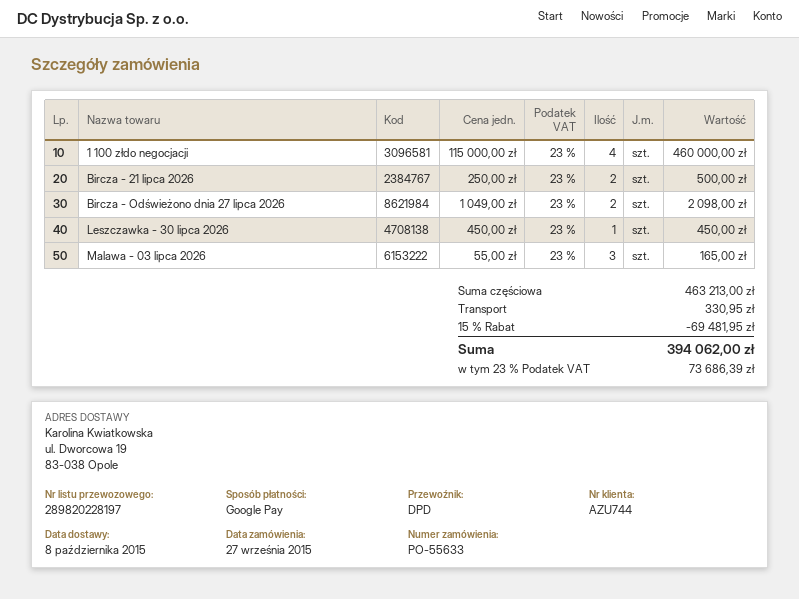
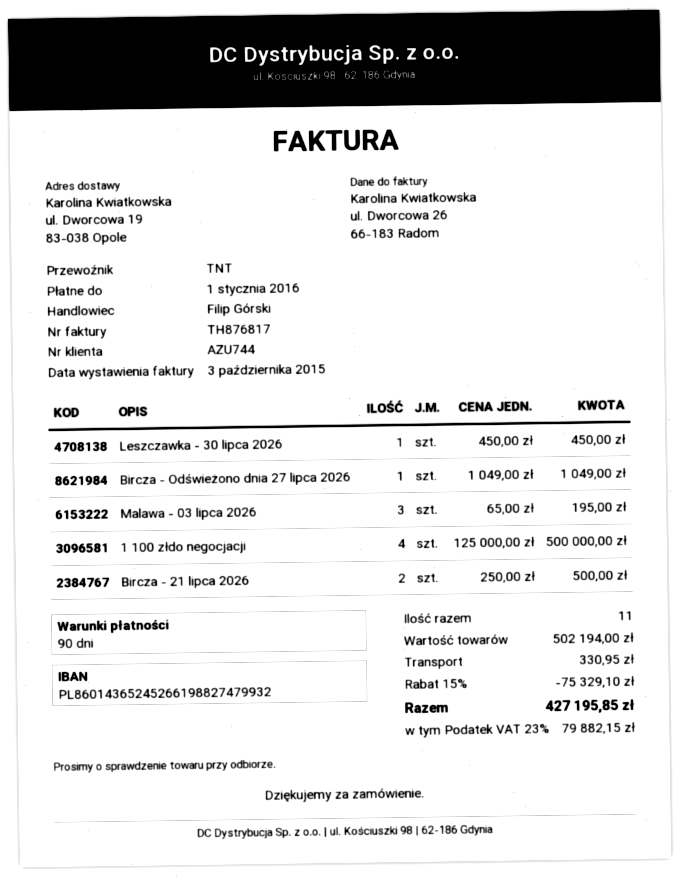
shipping method: DPD -> TNT
1 100 złdo negocjacji: 4 x 115000.00 = 460000.00 -> 4 x 125000.00 = 500000.00
Bircza - Odświeżono dnia 27 lipca 2026: 2 x 1049.00 = 2098.00 -> 1 x 1049.00 = 1049.00
Malawa - 03 lipca 2026: 3 x 55.00 = 165.00 -> 3 x 65.00 = 195.00
subtotal: 463213.00 -> 502194.00
discount: 15% = 69481.95 -> 15% = 75329.10
tax: 23% = 73686.39 -> 23% = 79882.15
total: 394062.00 -> 427195.85

